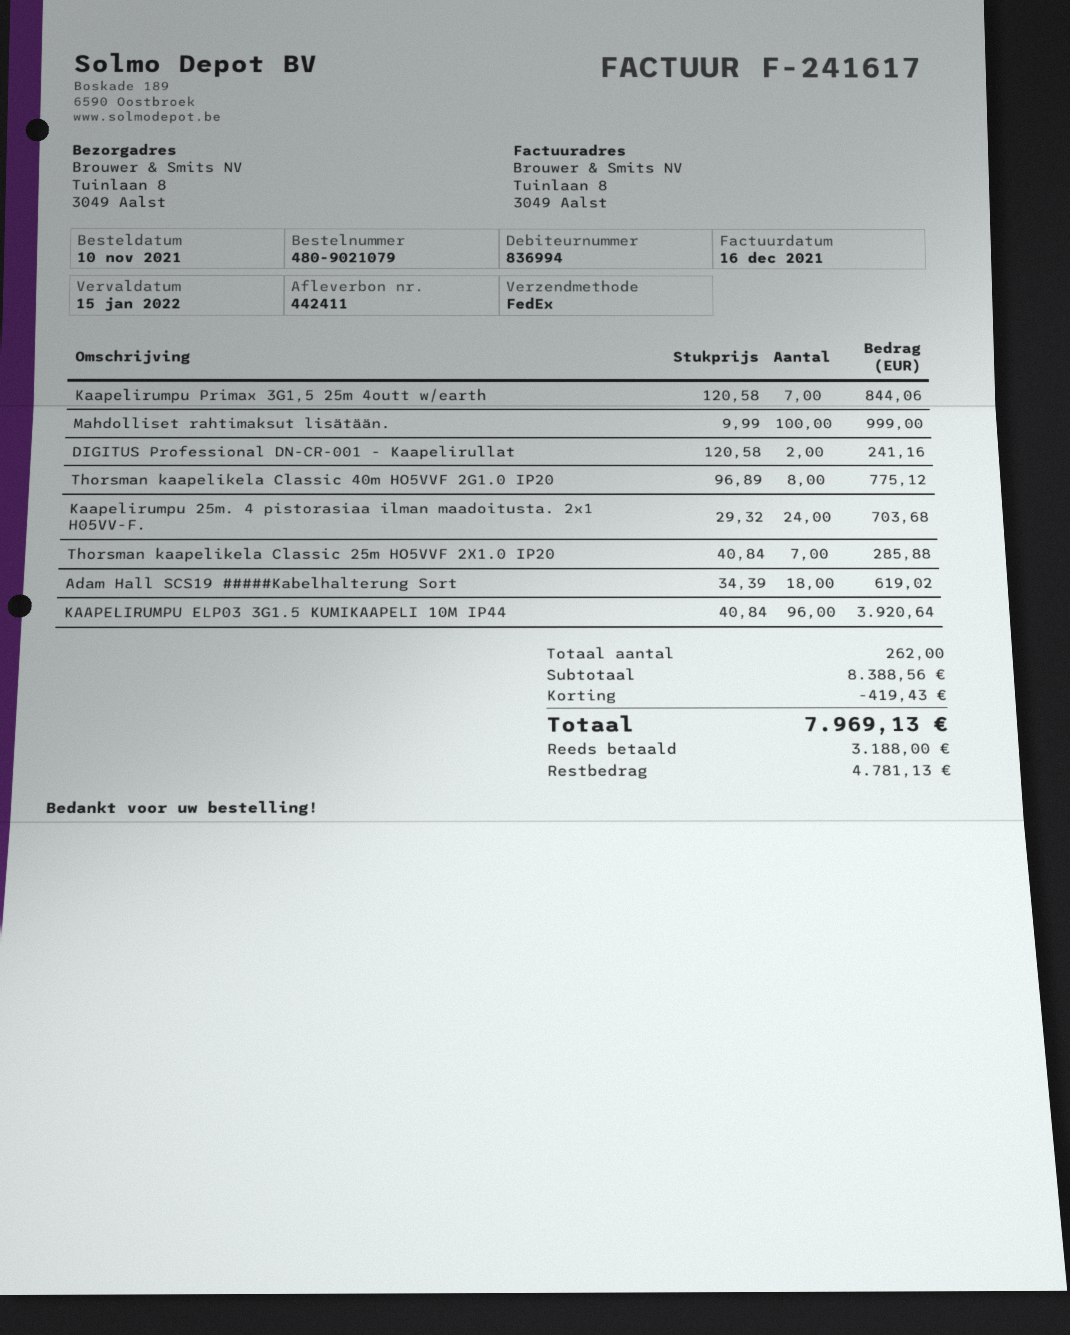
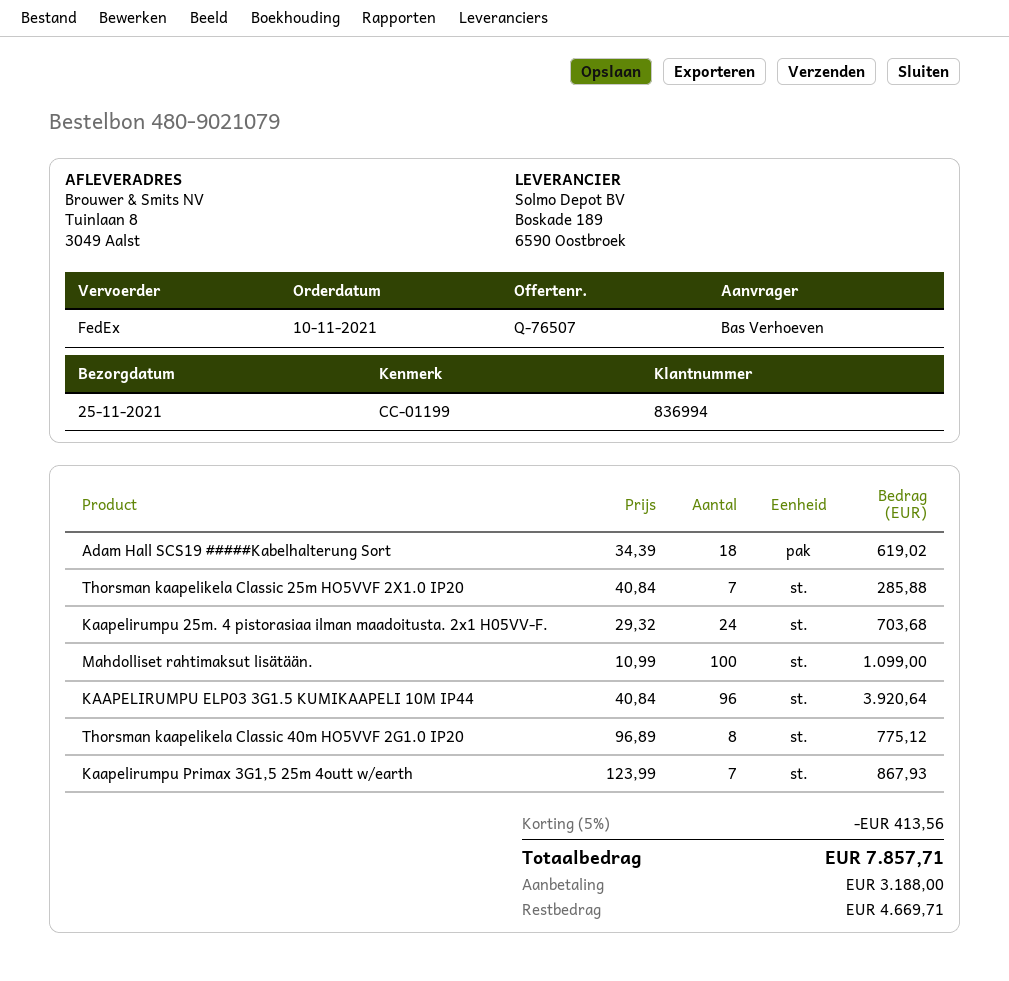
Kaapelirumpu Primax 3G1,5 25m 4outt w/earth: 7 x 120.58 = 844.06 -> 7 x 123.99 = 867.93
Mahdolliset rahtimaksut lisätään.: 100 x 9.99 = 999.00 -> 100 x 10.99 = 1099.00
DIGITUS Professional DN-CR-001 - Kaapelirullat: 2 x 120.58 = 241.16 -> none
discount: 419.43 -> 413.56
total: 7969.13 -> 7857.71
balance: 4781.13 -> 4669.71

